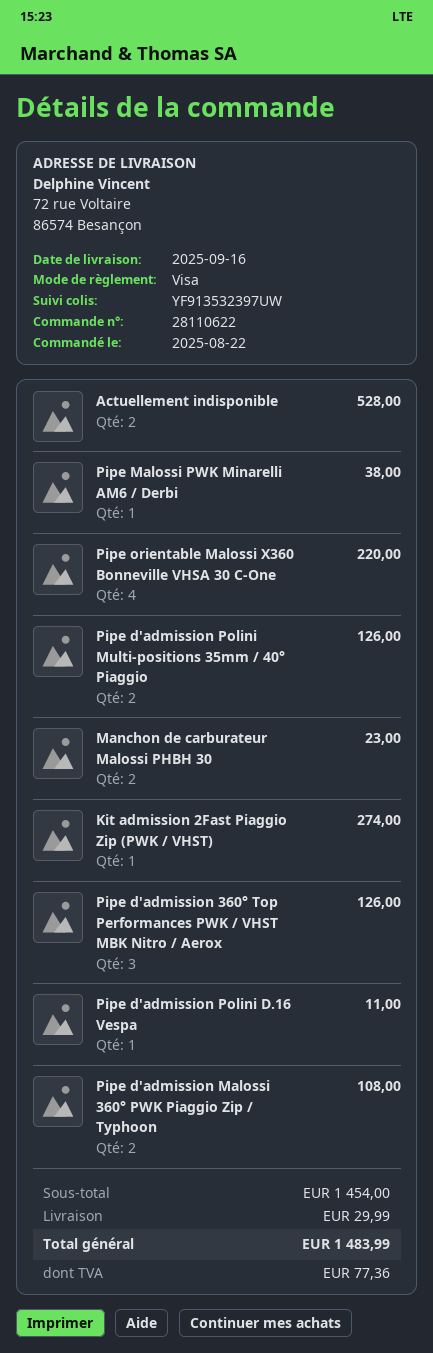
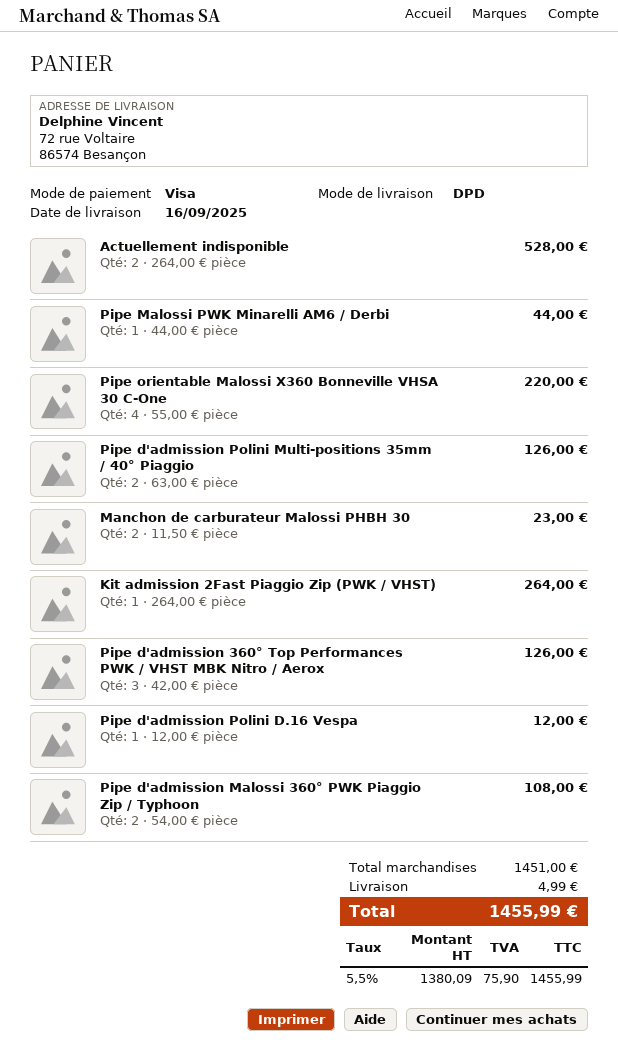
Pipe Malossi PWK Minarelli AM6 / Derbi: 1 for 38.00 -> 1 for 44.00
Kit admission 2Fast Piaggio Zip (PWK / VHST): 1 for 274.00 -> 1 for 264.00
Pipe d'admission Polini D.16 Vespa: 1 for 11.00 -> 1 for 12.00
subtotal: 1454.00 -> 1451.00
shipping: 29.99 -> 4.99
tax: 77.36 -> 75.90
total: 1483.99 -> 1455.99

